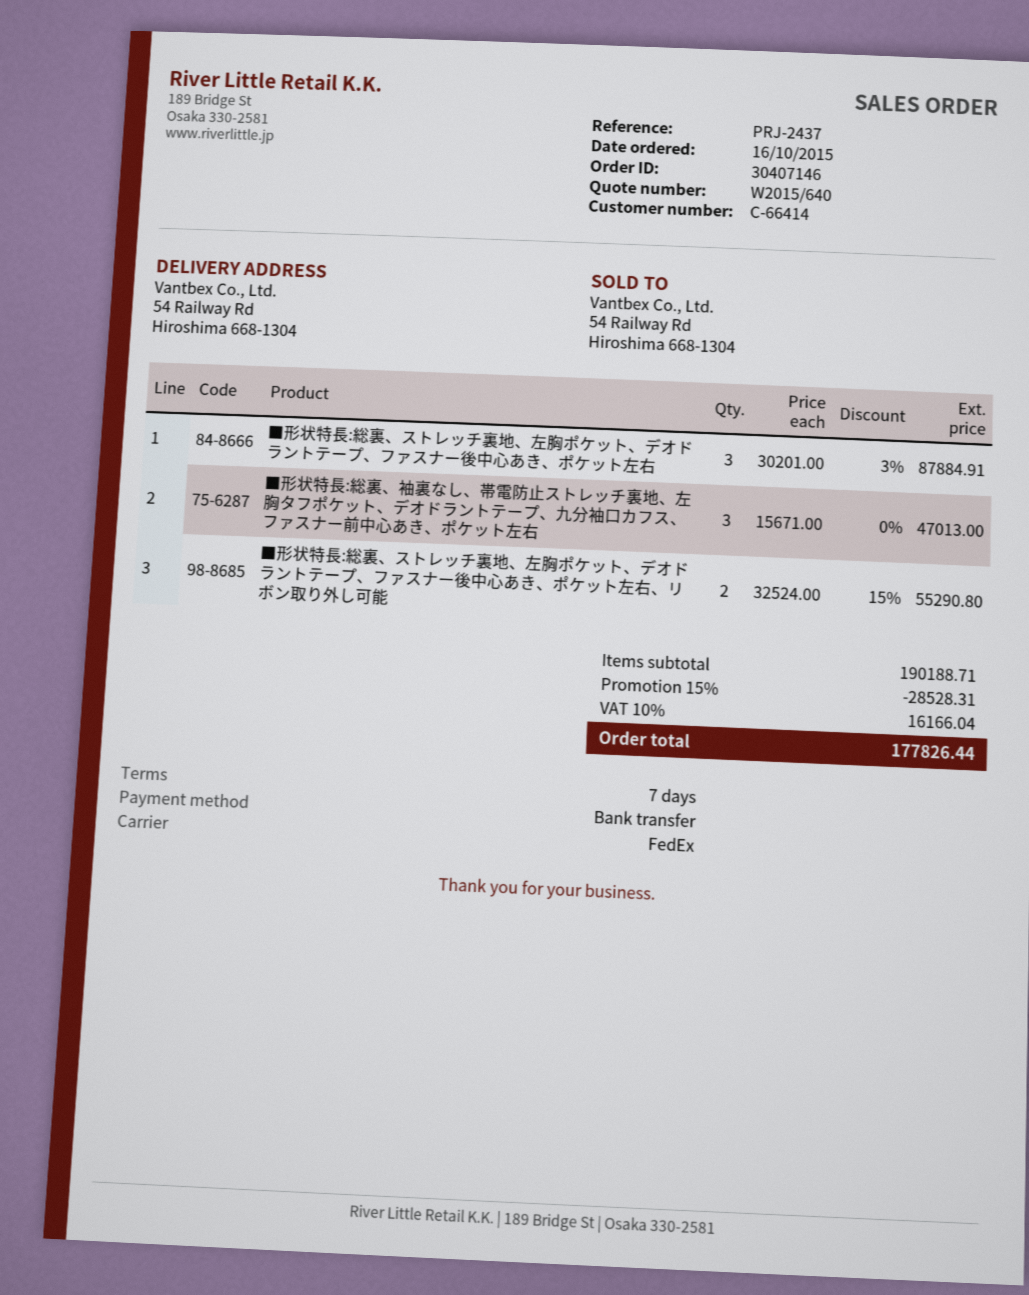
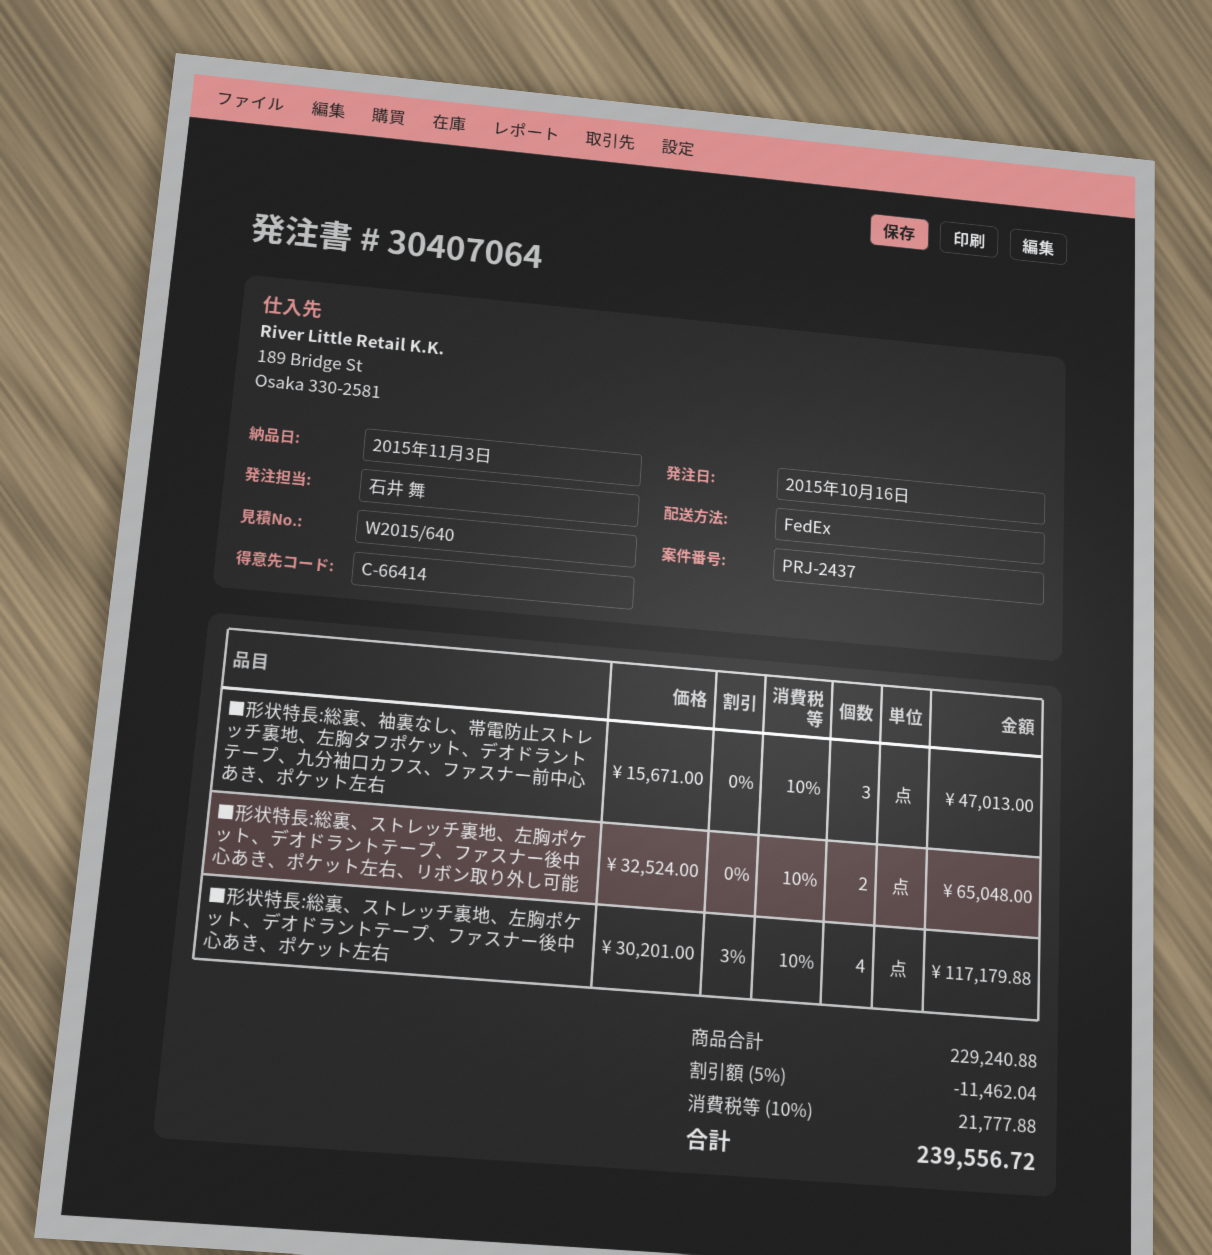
order number: 30407146 -> 30407064
■形状特長:総裏、ストレッチ裏地、左胸ポケット、デオドラントテープ、ファスナー後中心あき、ポケット左右: 3 x 30201.00 - 3% = 87884.91 -> 4 x 30201.00 - 3% = 117179.88
■形状特長:総裏、ストレッチ裏地、左胸ポケット、デオドラントテープ、ファスナー後中心あき、ポケット左右、リボン取り外し可能: 2 x 32524.00 - 15% = 55290.80 -> 2 x 32524.00 = 65048.00
subtotal: 190188.71 -> 229240.88
discount: 15% = 28528.31 -> 5% = 11462.04
tax: 10% = 16166.04 -> 10% = 21777.88
total: 177826.44 -> 239556.72

